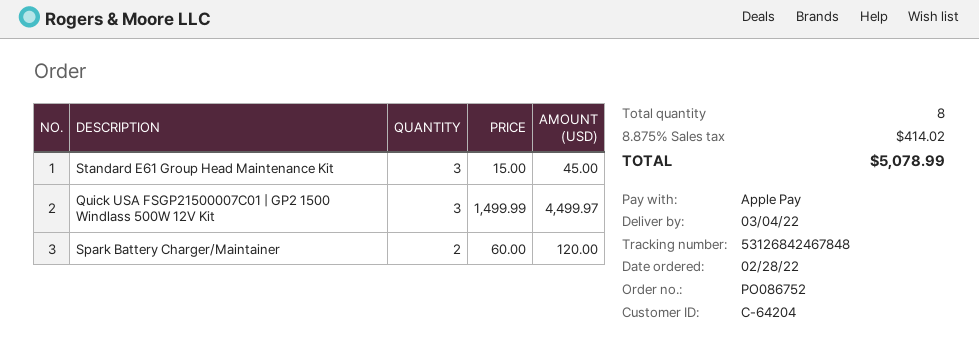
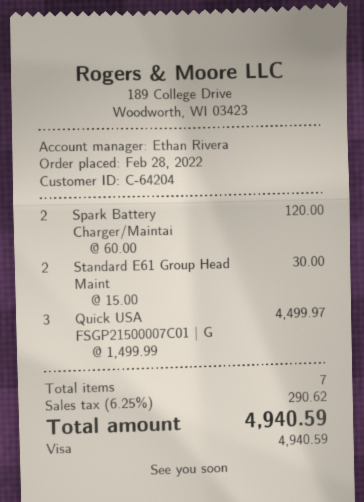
payment method: Apple Pay -> Visa
Standard E61 Group Head Maintenance Kit: 3 x 15.00 = 45.00 -> 2 x 15.00 = 30.00
total quantity: 8 -> 7
tax: 8.875% = 414.02 -> 6.25% = 290.62
total: 5078.99 -> 4940.59

